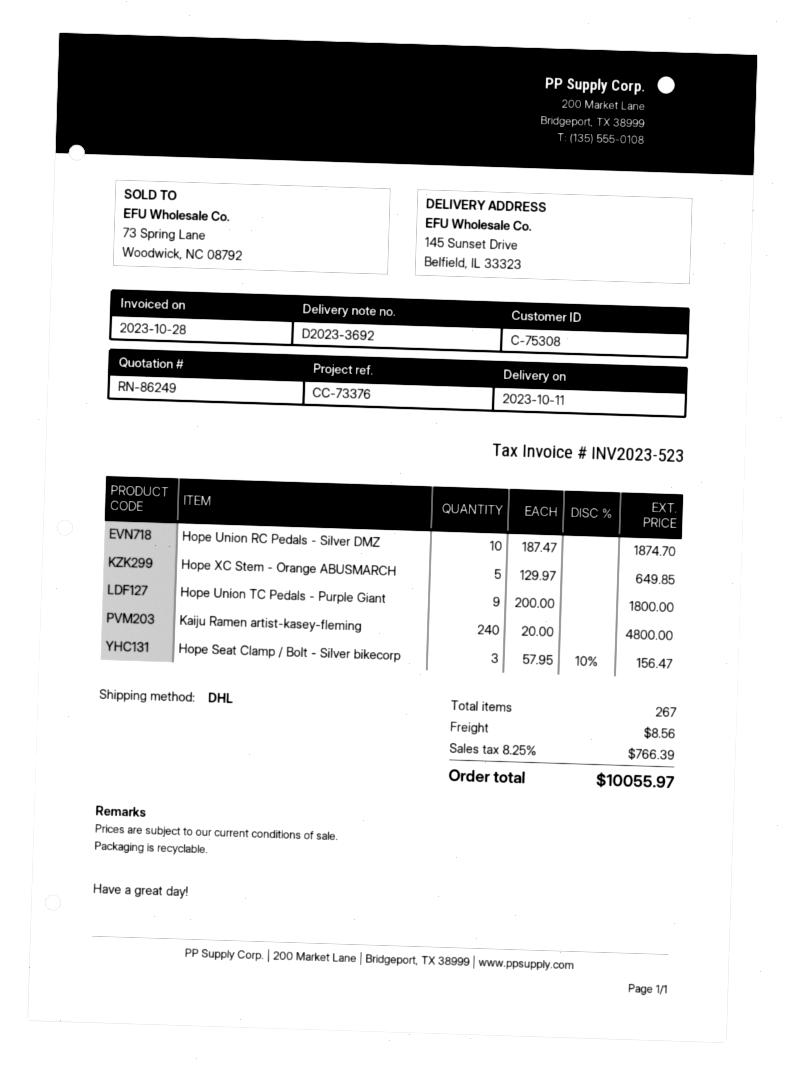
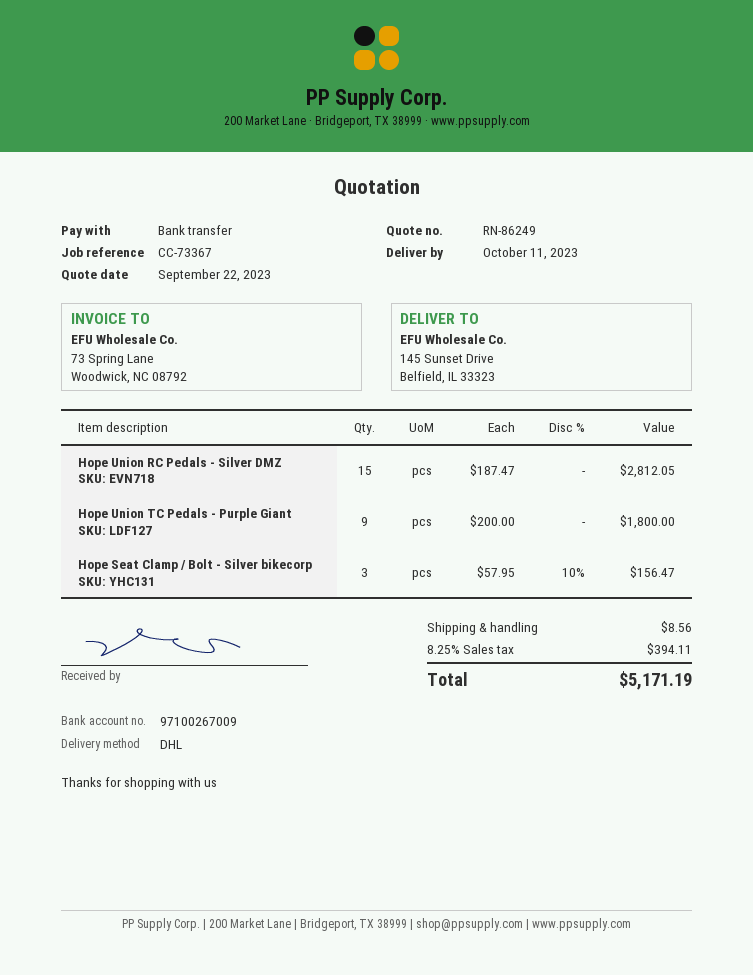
reference: CC-73376 -> CC-73367
Hope Union RC Pedals - Silver DMZ: 10 x 187.47 = 1874.70 -> 15 x 187.47 = 2812.05
Hope XC Stem - Orange ABUSMARCH: 5 x 129.97 = 649.85 -> none
Kaiju Ramen artist-kasey-fleming: 240 x 20.00 = 4800.00 -> none
tax: 8.25% = 766.39 -> 8.25% = 394.11
total: 10055.97 -> 5171.19

